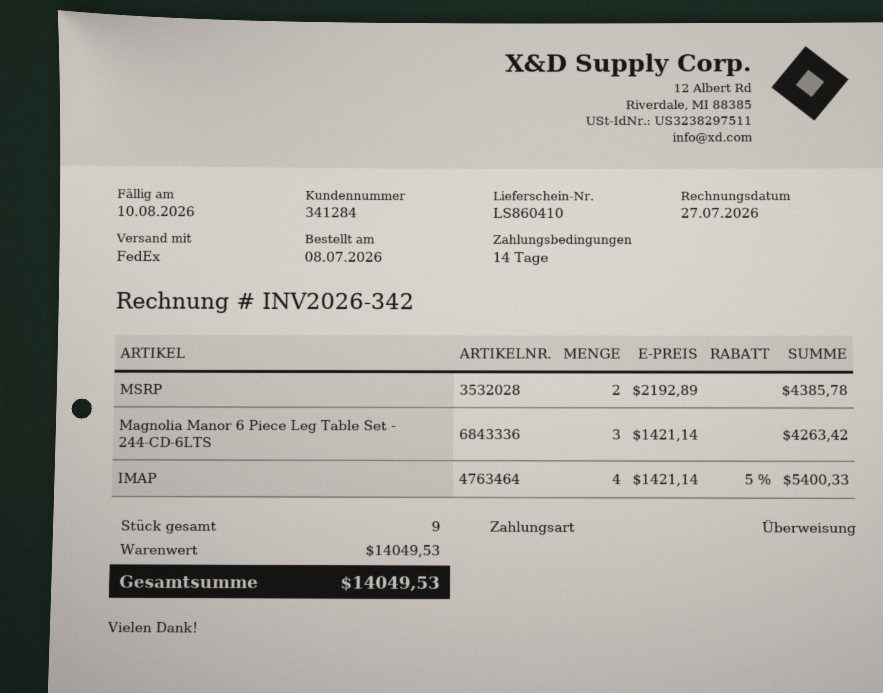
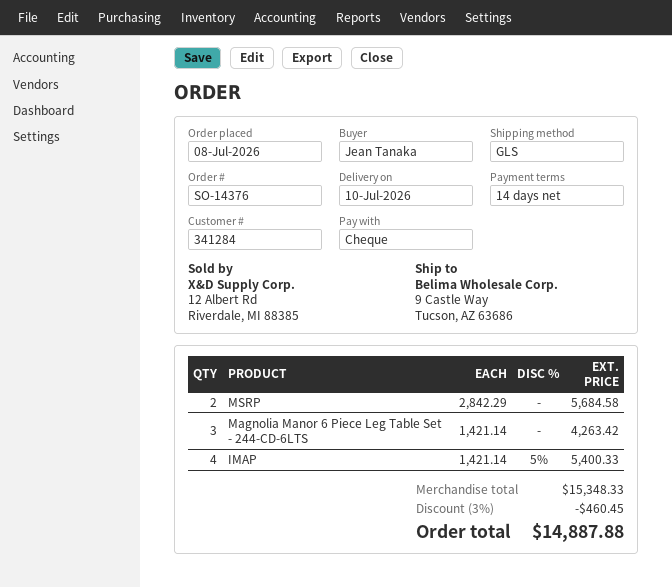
payment method: bank transfer -> cheque
shipping method: FedEx -> GLS
MSRP: 2 x 2192.89 = 4385.78 -> 2 x 2842.29 = 5684.58
subtotal: 14049.53 -> 15348.33
discount: none -> 3% = 460.45
total: 14049.53 -> 14887.88

